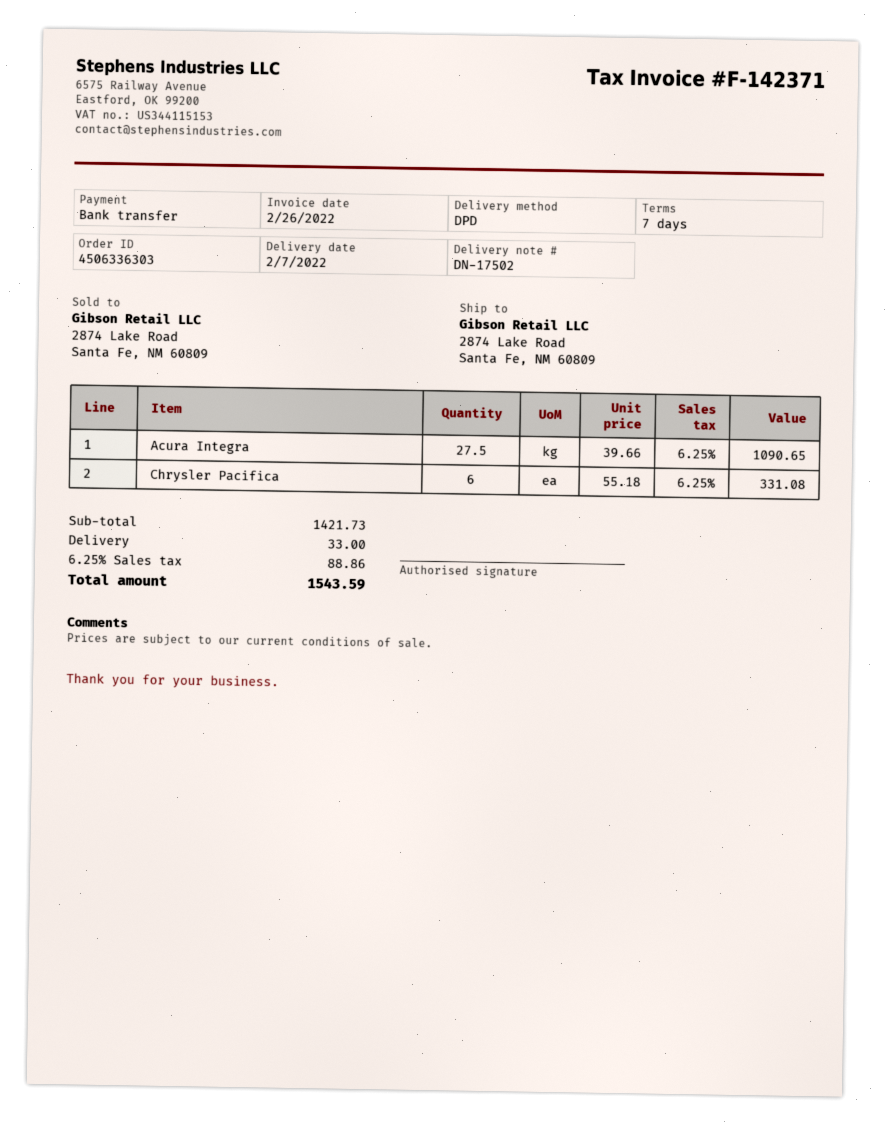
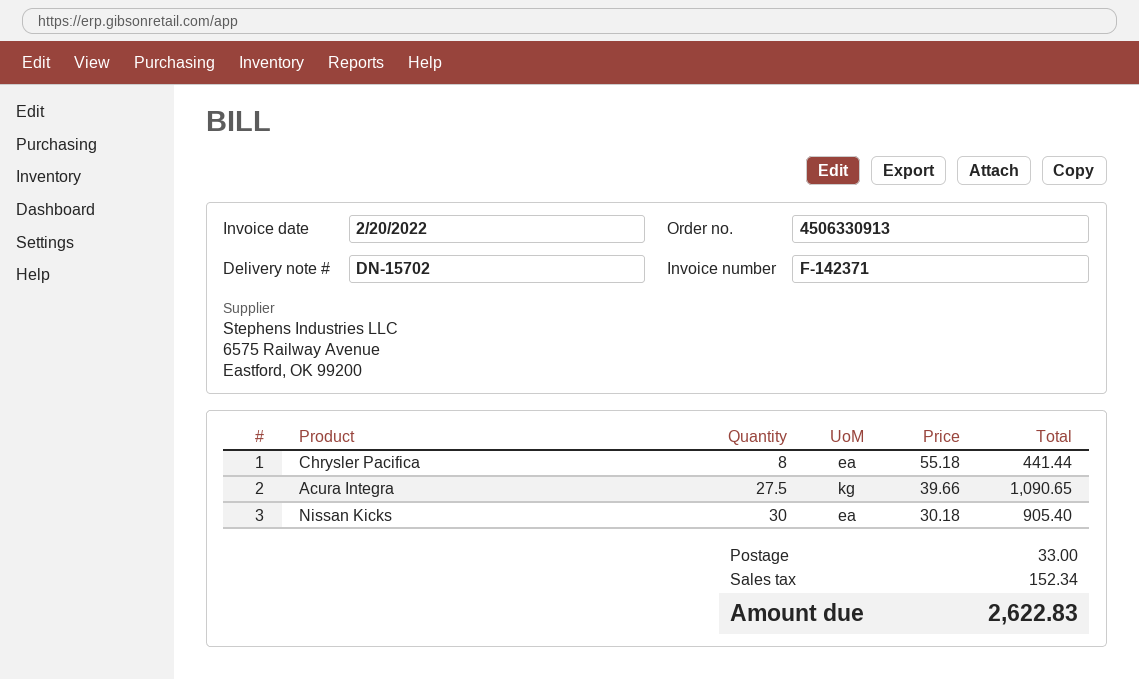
order number: 4506336303 -> 4506330913
delivery note number: DN-17502 -> DN-15702
invoice date: 2022-02-26 -> 2022-02-20
Chrysler Pacifica: 6 x 55.18 = 331.08 -> 8 x 55.18 = 441.44
Nissan Kicks: none -> 30 x 30.18 = 905.40
tax: 88.86 -> 152.34
total: 1543.59 -> 2622.83

